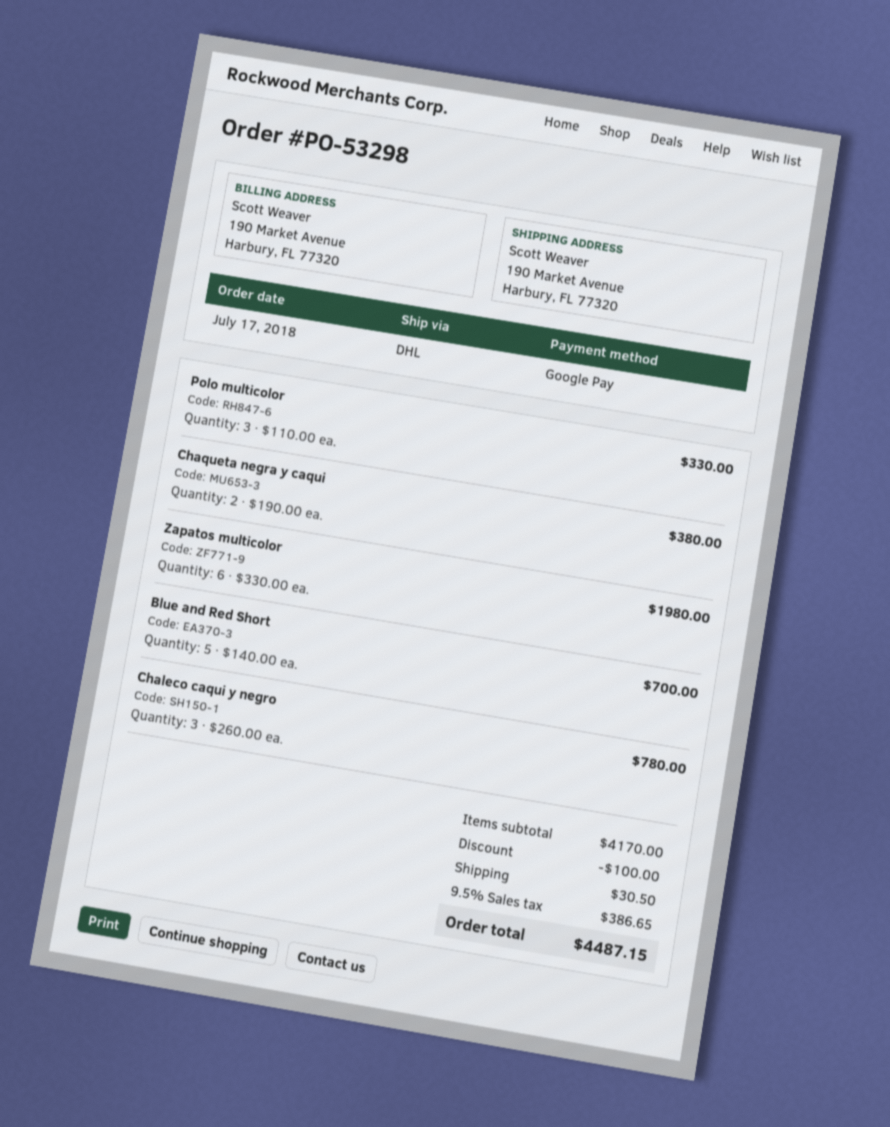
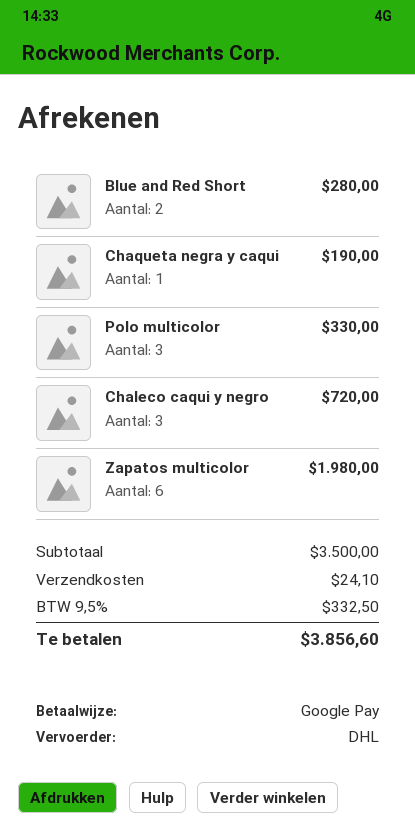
Chaqueta negra y caqui: 2 for 380.00 -> 1 for 190.00
Blue and Red Short: 5 for 700.00 -> 2 for 280.00
Chaleco caqui y negro: 3 for 780.00 -> 3 for 720.00
subtotal: 4170.00 -> 3500.00
discount: 100.00 -> none
shipping: 30.50 -> 24.10
tax: 9.5% = 386.65 -> 9.5% = 332.50
total: 4487.15 -> 3856.60

